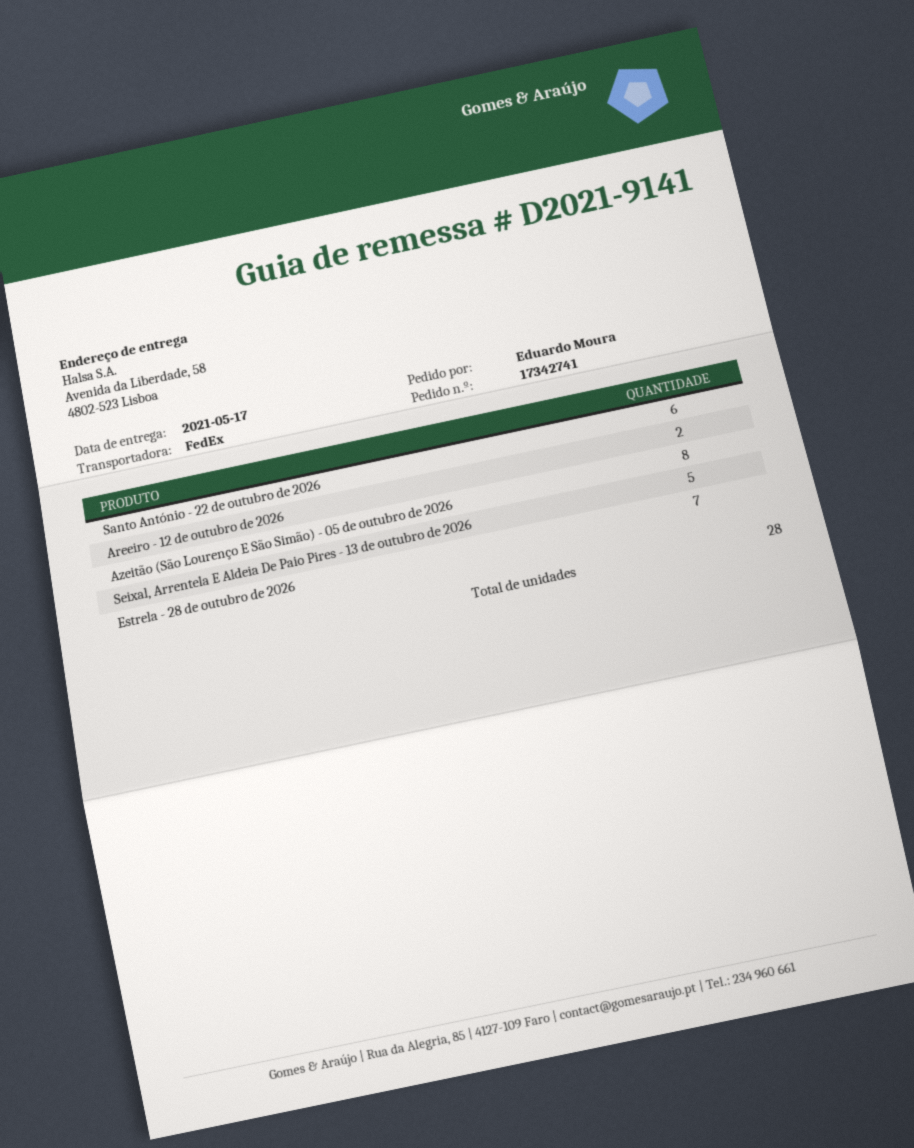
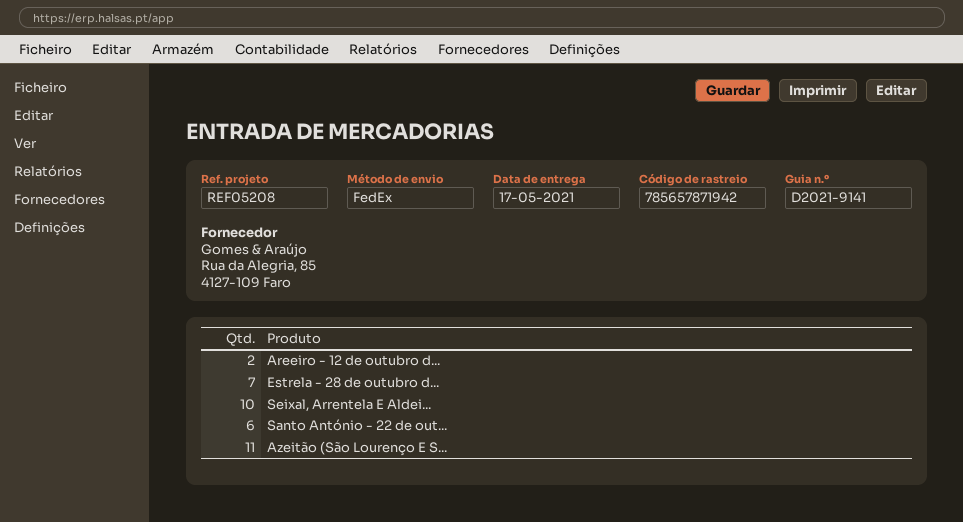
Azeitão (São Lourenço E São Simão) - 05 de outubro de 2026: 8 -> 11
Seixal, Arrentela E Aldeia De Paio Pires - 13 de outubro de 2026: 5 -> 10

